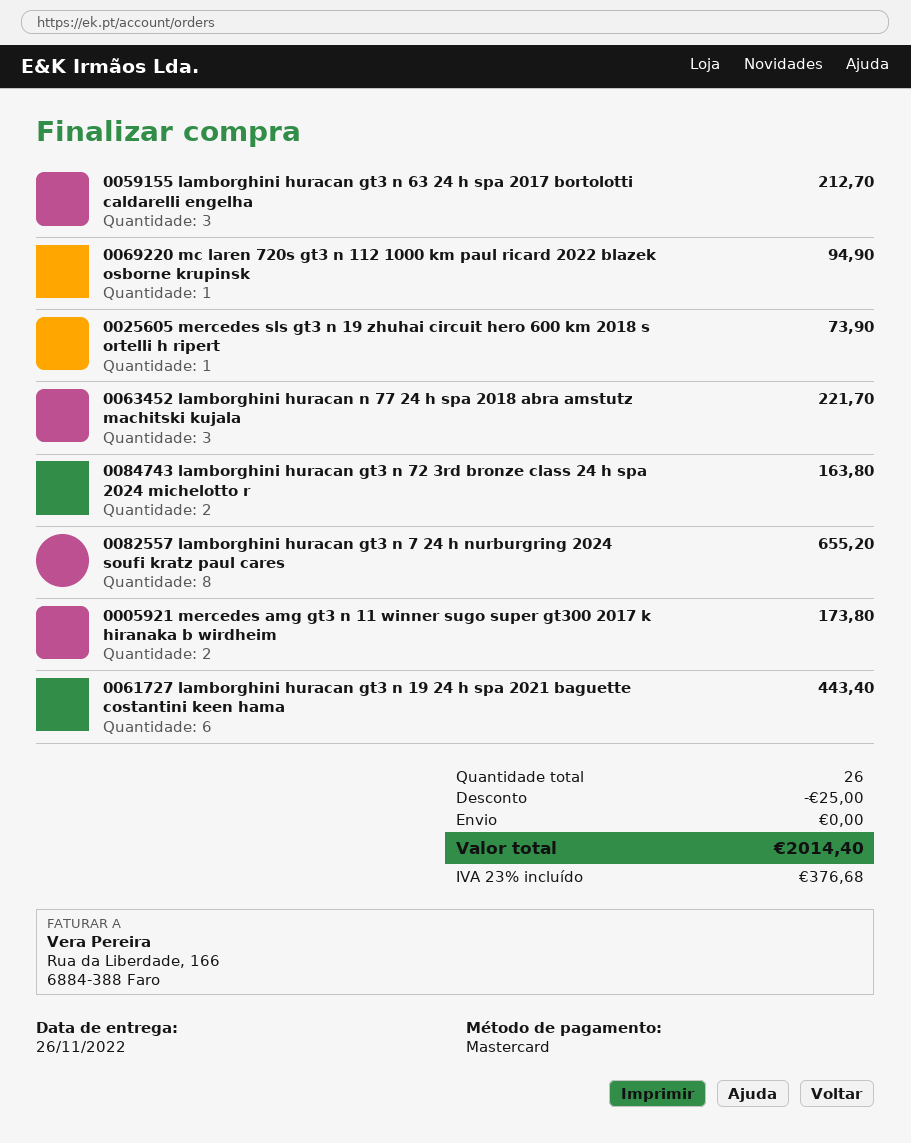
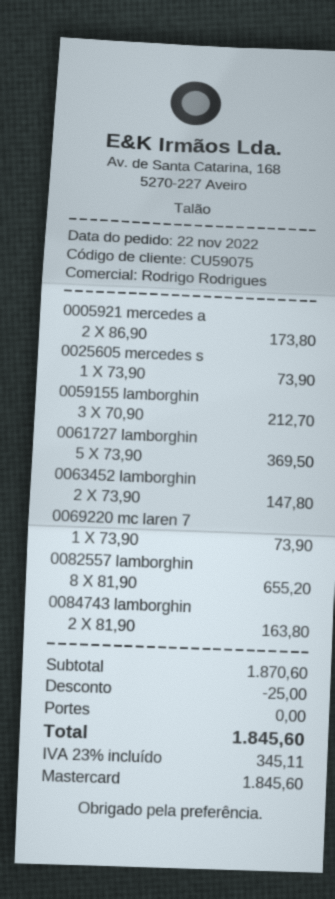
0069220 mc laren 720s gt3 n 112 1000 km paul ricard 2022 blazek osborne krupinsk: 1 for 94.90 -> 1 for 73.90
0063452 lamborghini huracan n 77 24 h spa 2018 abra amstutz machitski kujala: 3 for 221.70 -> 2 for 147.80
0061727 lamborghini huracan gt3 n 19 24 h spa 2021 baguette costantini keen hama: 6 for 443.40 -> 5 for 369.50
tax: 23% = 376.68 -> 23% = 345.11
total: 2014.40 -> 1845.60

